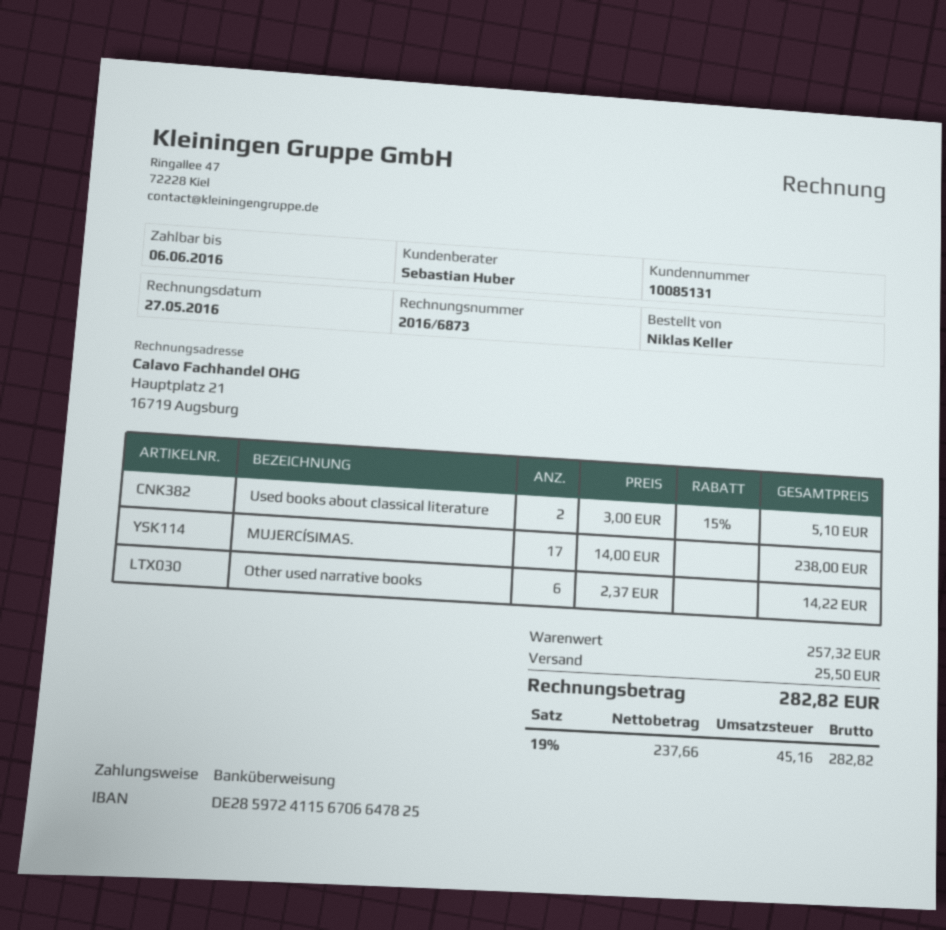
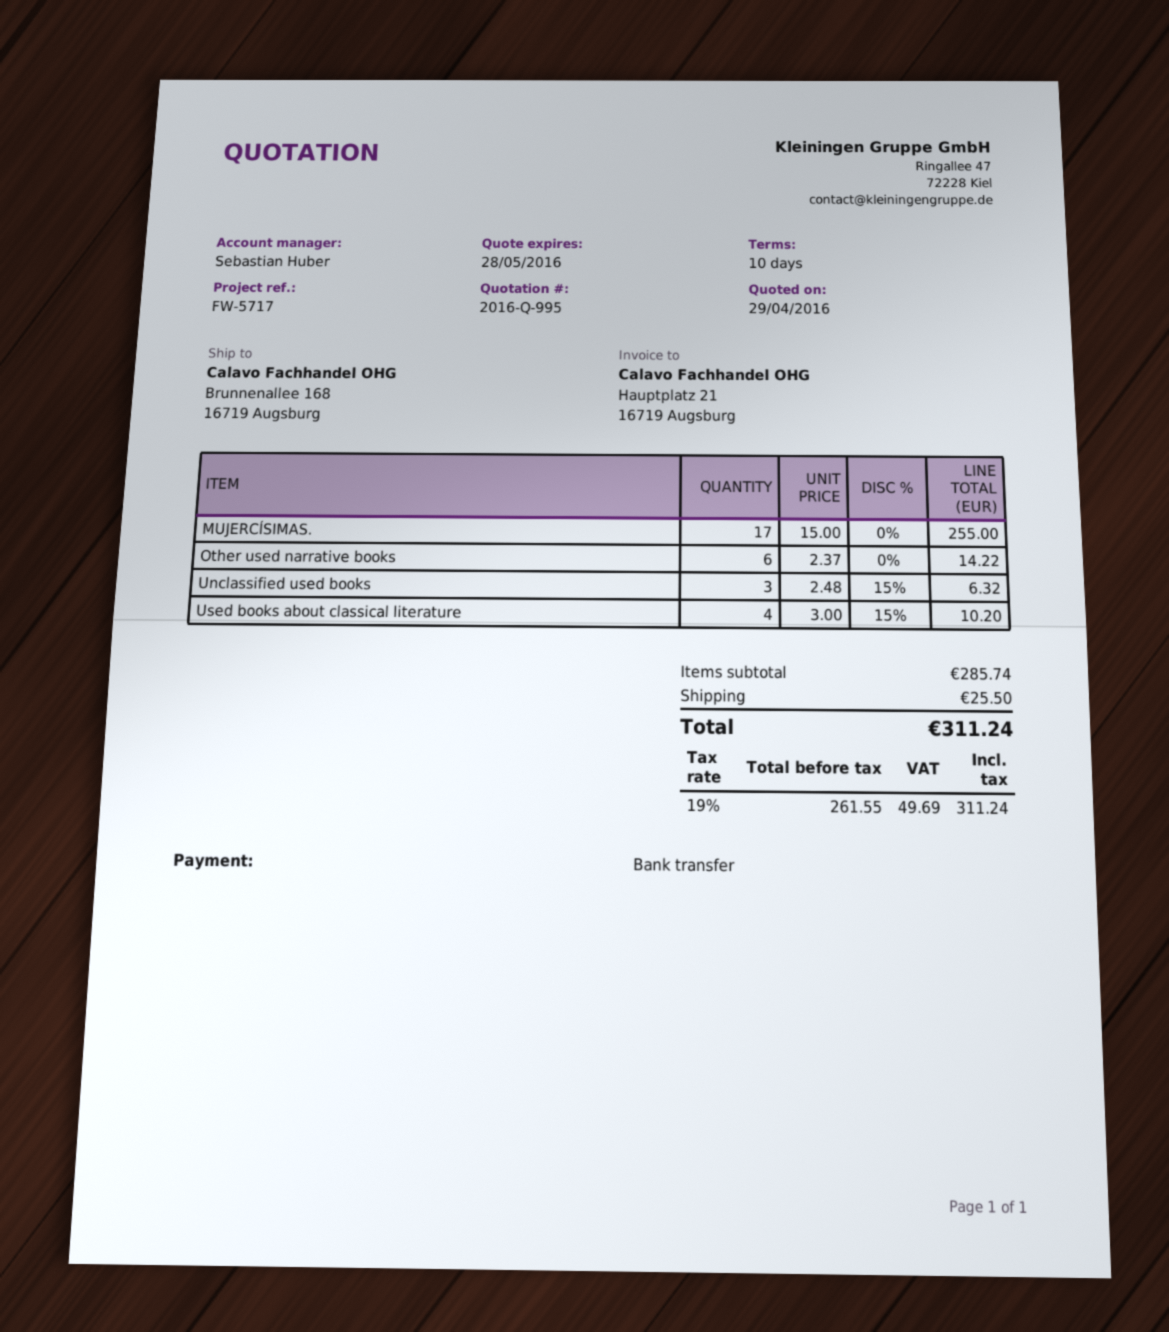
Used books about classical literature: 2 x 3.00 - 15% = 5.10 -> 4 x 3.00 - 15% = 10.20
MUJERCÍSIMAS.: 17 x 14.00 = 238.00 -> 17 x 15.00 = 255.00
Unclassified used books: none -> 3 x 2.48 - 15% = 6.32
subtotal: 257.32 -> 285.74
net: 237.66 -> 261.55
tax: 19% = 45.16 -> 19% = 49.69
total: 282.82 -> 311.24

